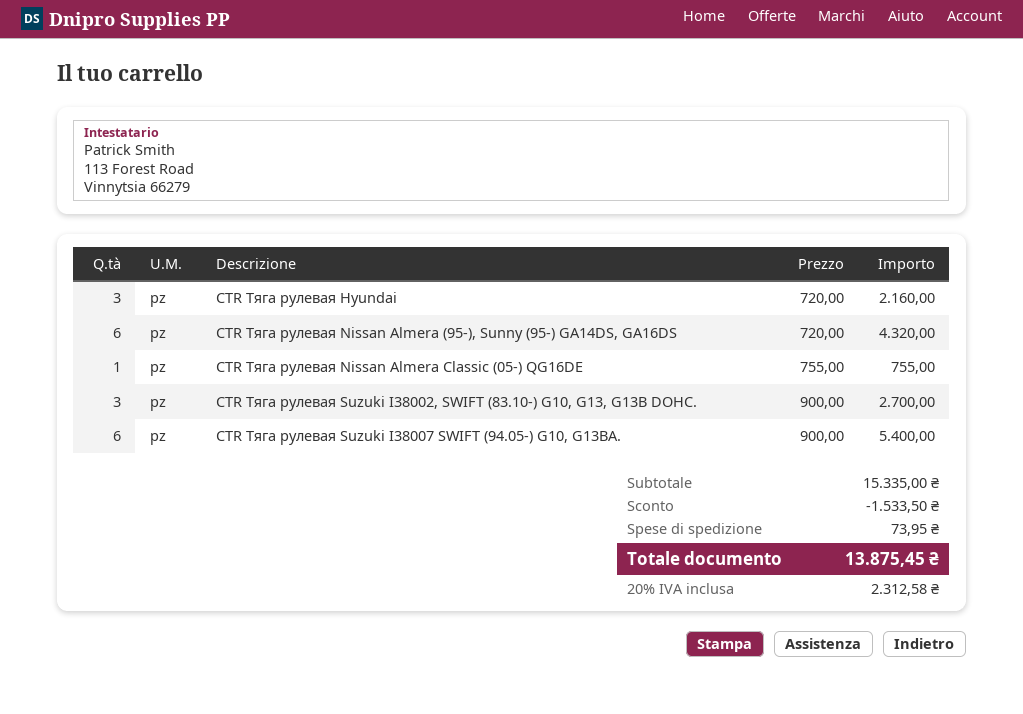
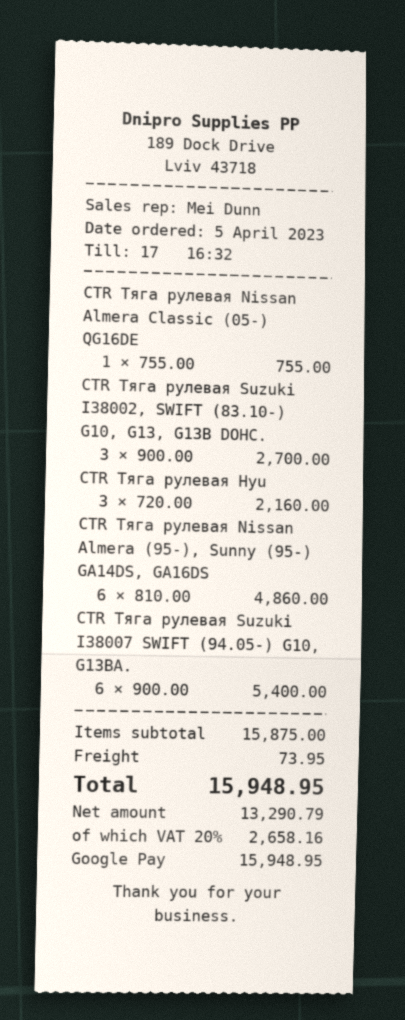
CTR Тяга рулевая Nissan Almera (95-), Sunny (95-) GA14DS, GA16DS: 6 x 720.00 = 4320.00 -> 6 x 810.00 = 4860.00
subtotal: 15335.00 -> 15875.00
discount: 1533.50 -> none
tax: 20% = 2312.58 -> 20% = 2658.16
total: 13875.45 -> 15948.95

